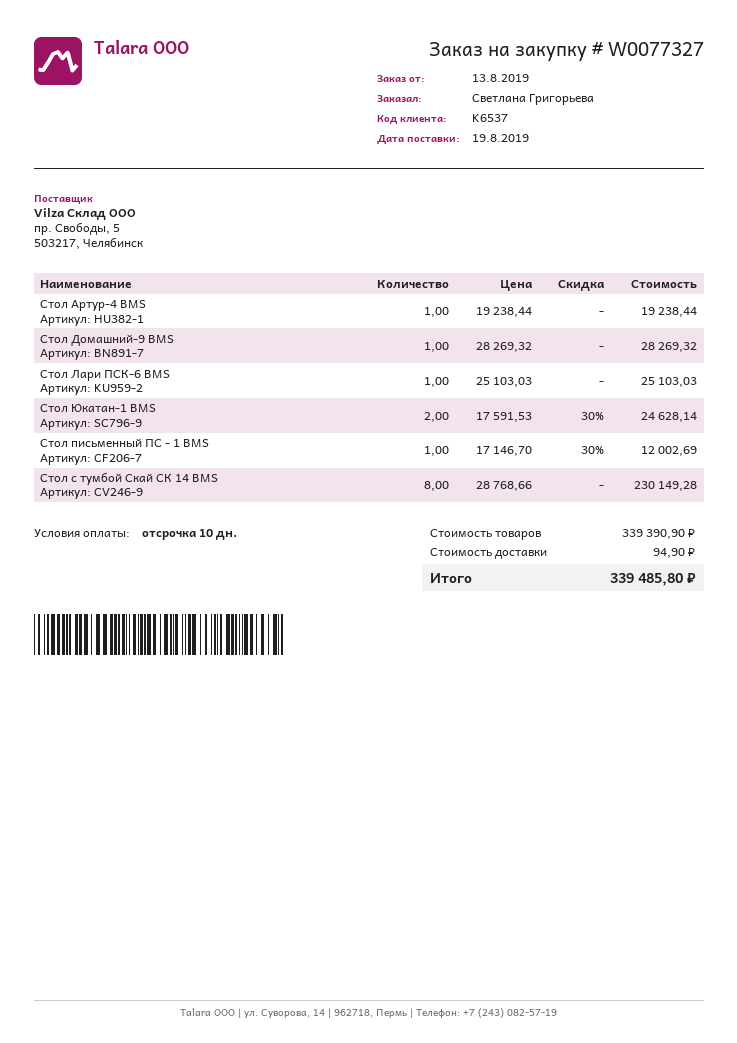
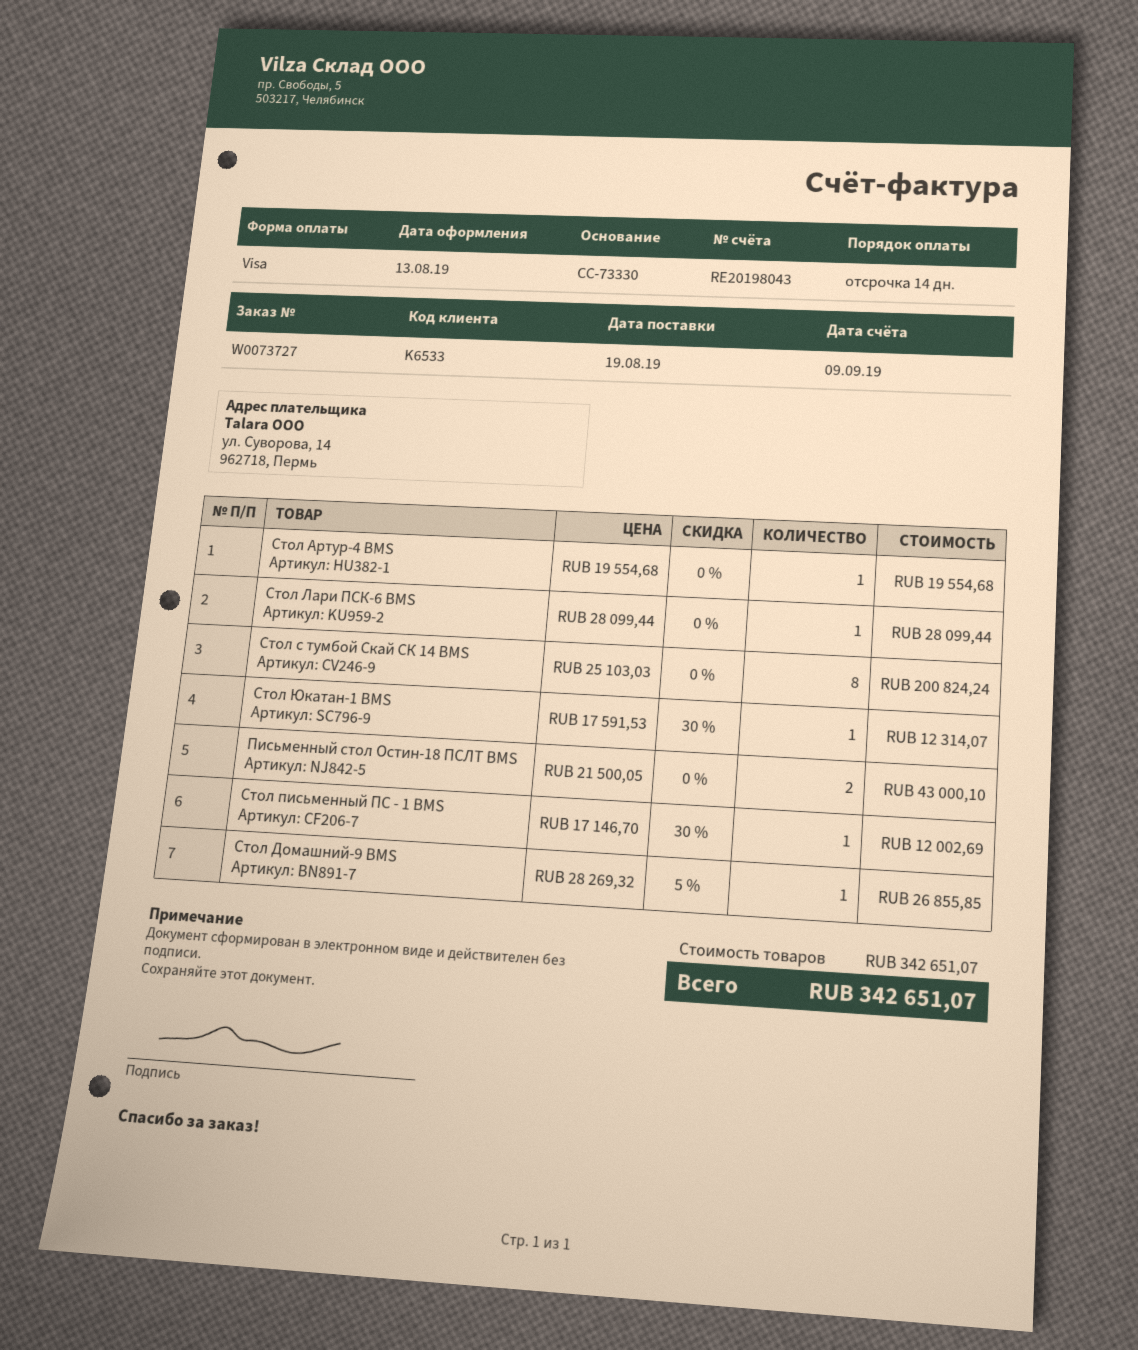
order number: W0077327 -> W0073727
payment terms: 10 days -> 14 days
customer number: K6537 -> K6533
Стол Артур-4 BMS: 1 x 19238.44 = 19238.44 -> 1 x 19554.68 = 19554.68
Стол Домашний-9 BMS: 1 x 28269.32 = 28269.32 -> 1 x 28269.32 - 5% = 26855.85
Стол Лари ПСК-6 BMS: 1 x 25103.03 = 25103.03 -> 1 x 28099.44 = 28099.44
Стол Юкатан-1 BMS: 2 x 17591.53 - 30% = 24628.14 -> 1 x 17591.53 - 30% = 12314.07
Стол с тумбой Скай СК 14 BMS: 8 x 28768.66 = 230149.28 -> 8 x 25103.03 = 200824.24
Письменный стол Остин-18 ПСЛТ BMS: none -> 2 x 21500.05 = 43000.10
subtotal: 339390.90 -> 342651.07
shipping: 94.90 -> none
total: 339485.80 -> 342651.07

